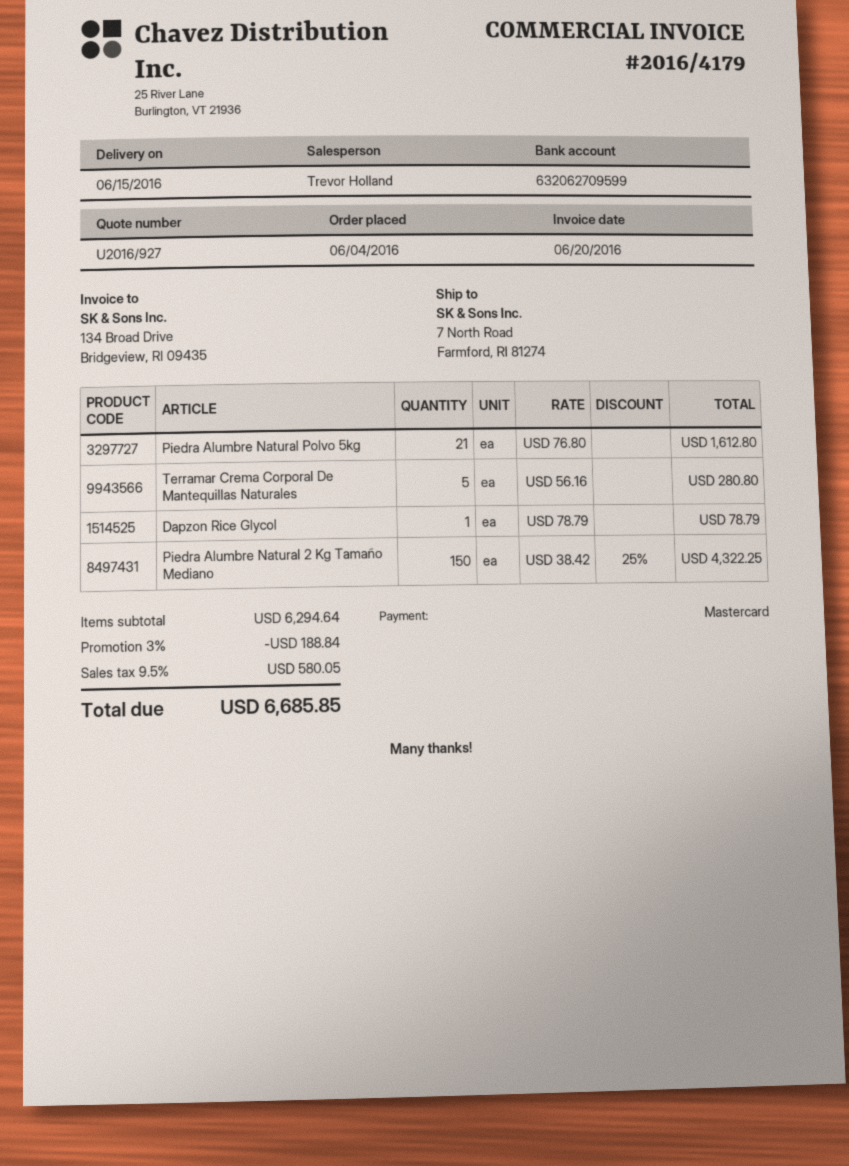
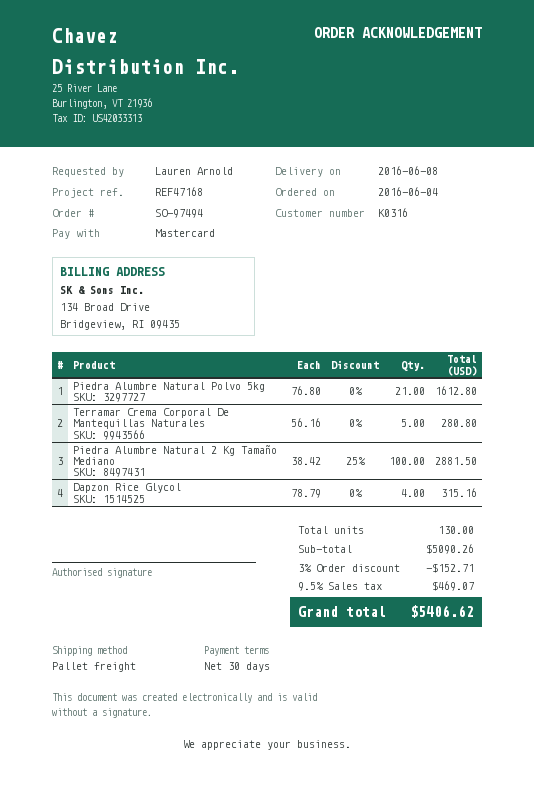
delivery date: 2016-06-15 -> 2016-06-08
Dapzon Rice Glycol: 1 x 78.79 = 78.79 -> 4 x 78.79 = 315.16
Piedra Alumbre Natural 2 Kg Tamaño Mediano: 150 x 38.42 - 25% = 4322.25 -> 100 x 38.42 - 25% = 2881.50
subtotal: 6294.64 -> 5090.26
discount: 3% = 188.84 -> 3% = 152.71
tax: 9.5% = 580.05 -> 9.5% = 469.07
total: 6685.85 -> 5406.62

